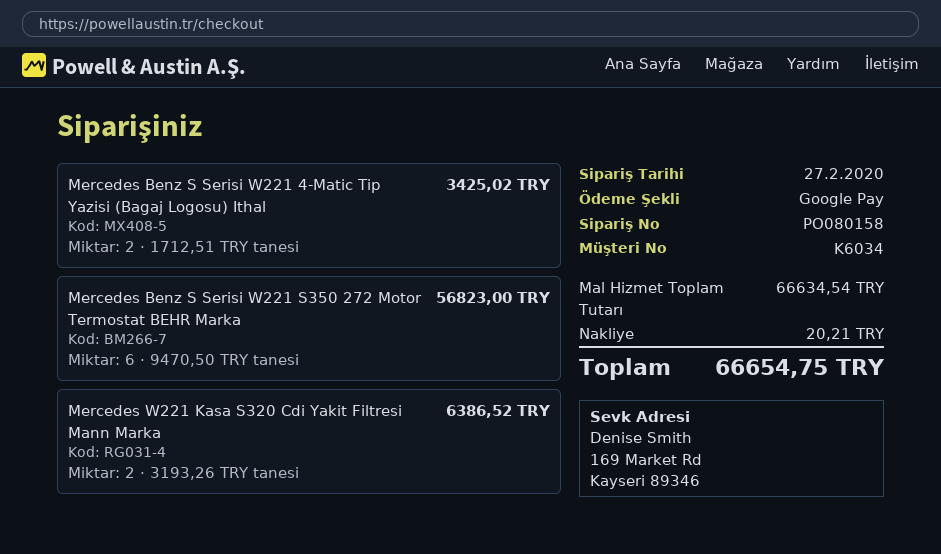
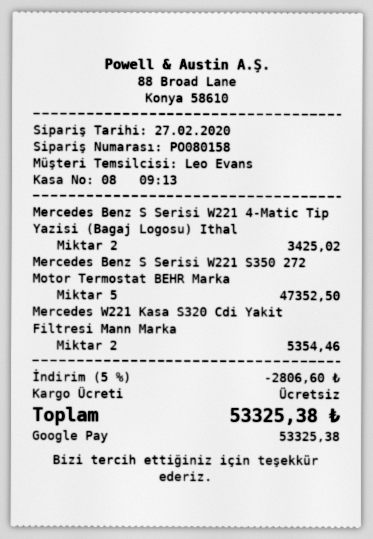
Mercedes Benz S Serisi W221 S350 272 Motor Termostat BEHR Marka: 6 for 56823.00 -> 5 for 47352.50
Mercedes W221 Kasa S320 Cdi Yakit Filtresi Mann Marka: 2 for 6386.52 -> 2 for 5354.46
discount: none -> 5% = 2806.60
shipping: 20.21 -> 0.00
total: 66654.75 -> 53325.38

